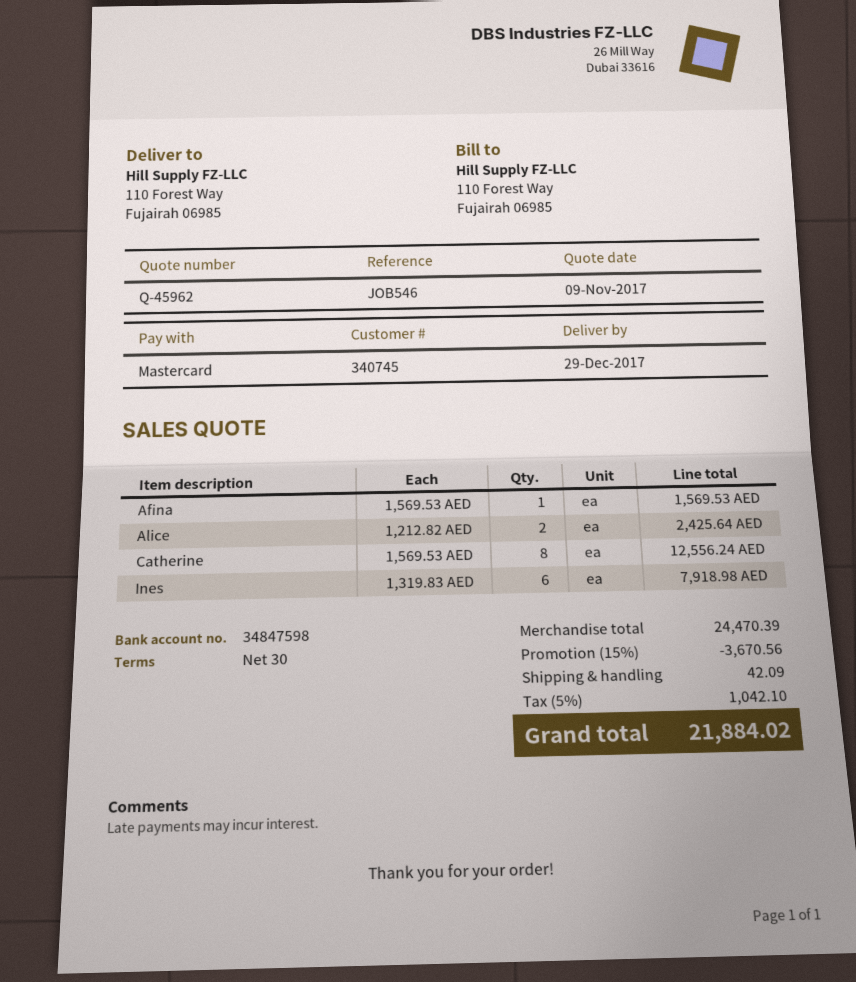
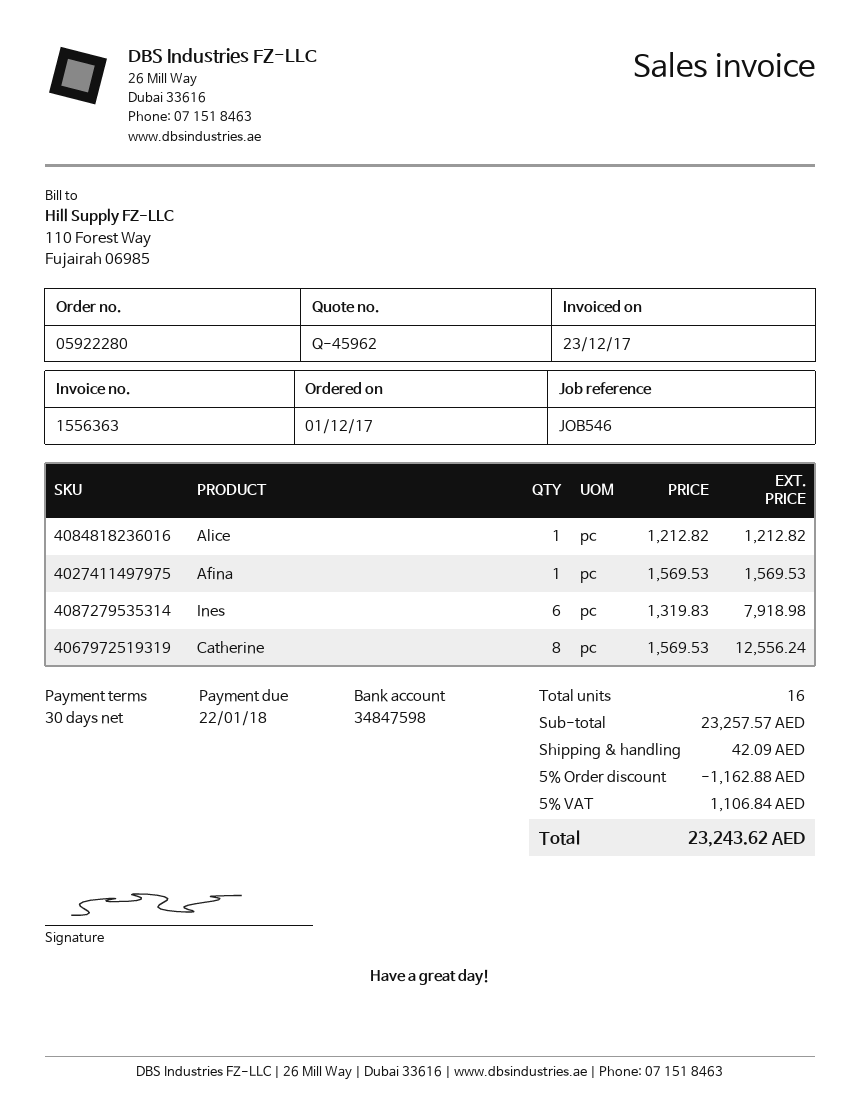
Alice: 2 x 1212.82 = 2425.64 -> 1 x 1212.82 = 1212.82
subtotal: 24470.39 -> 23257.57
discount: 15% = 3670.56 -> 5% = 1162.88
tax: 5% = 1042.10 -> 5% = 1106.84
total: 21884.02 -> 23243.62

